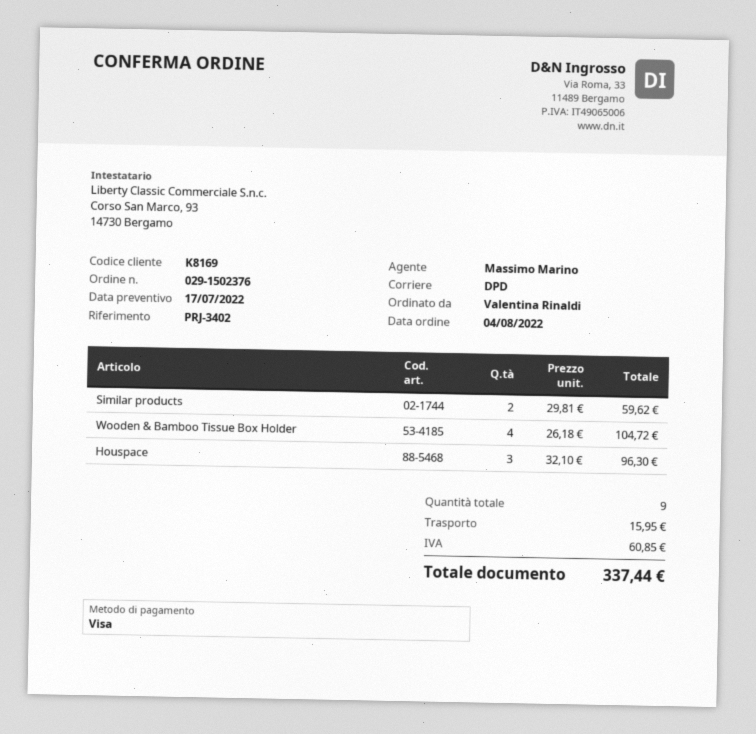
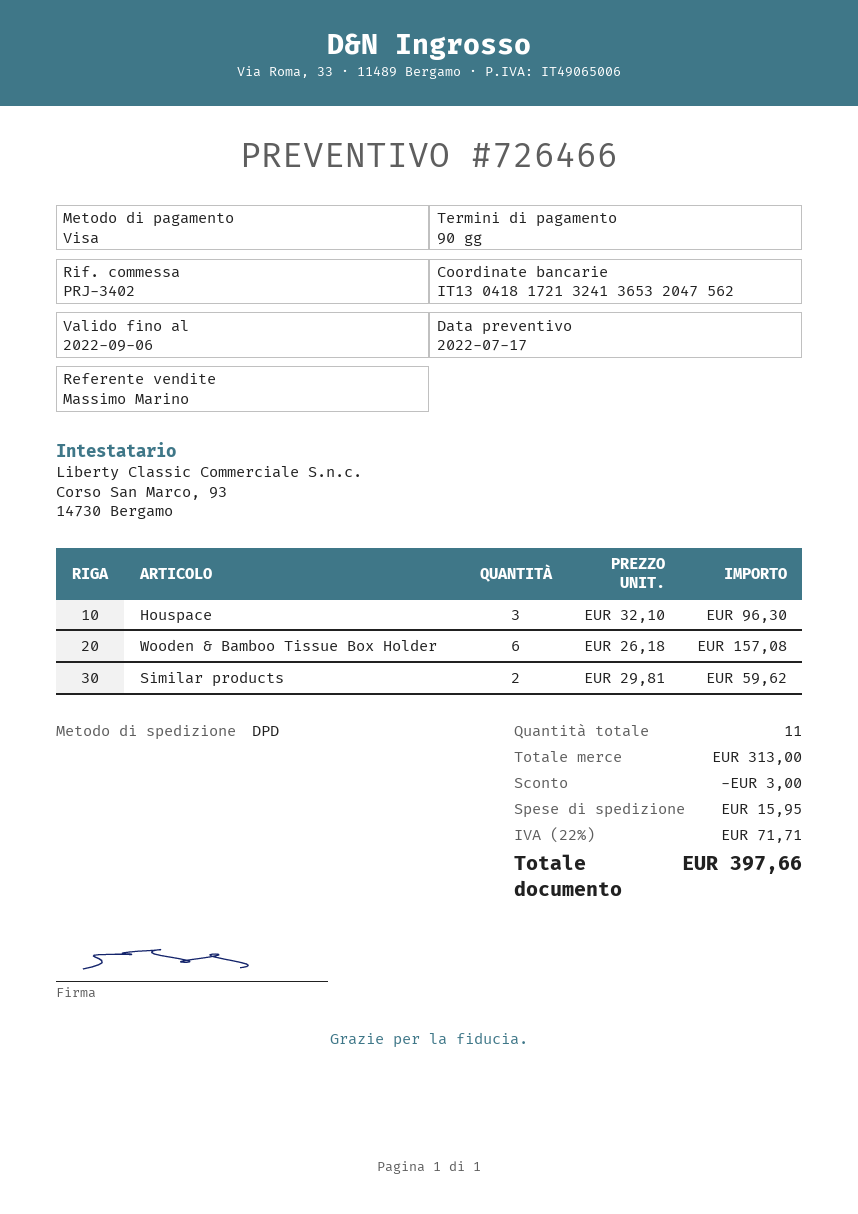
Wooden & Bamboo Tissue Box Holder: 4 x 26.18 = 104.72 -> 6 x 26.18 = 157.08
total quantity: 9 -> 11
discount: none -> 3.00
tax: 60.85 -> 71.71
total: 337.44 -> 397.66

